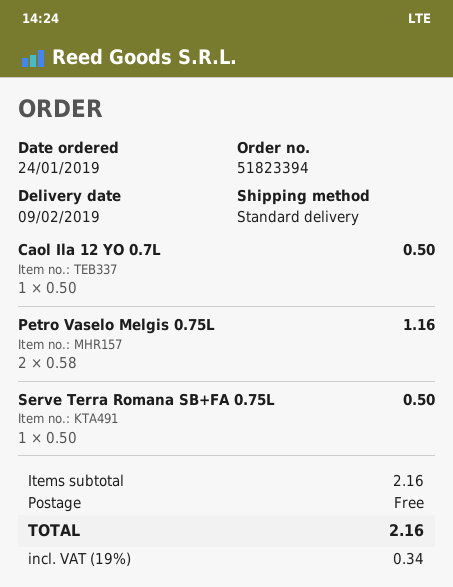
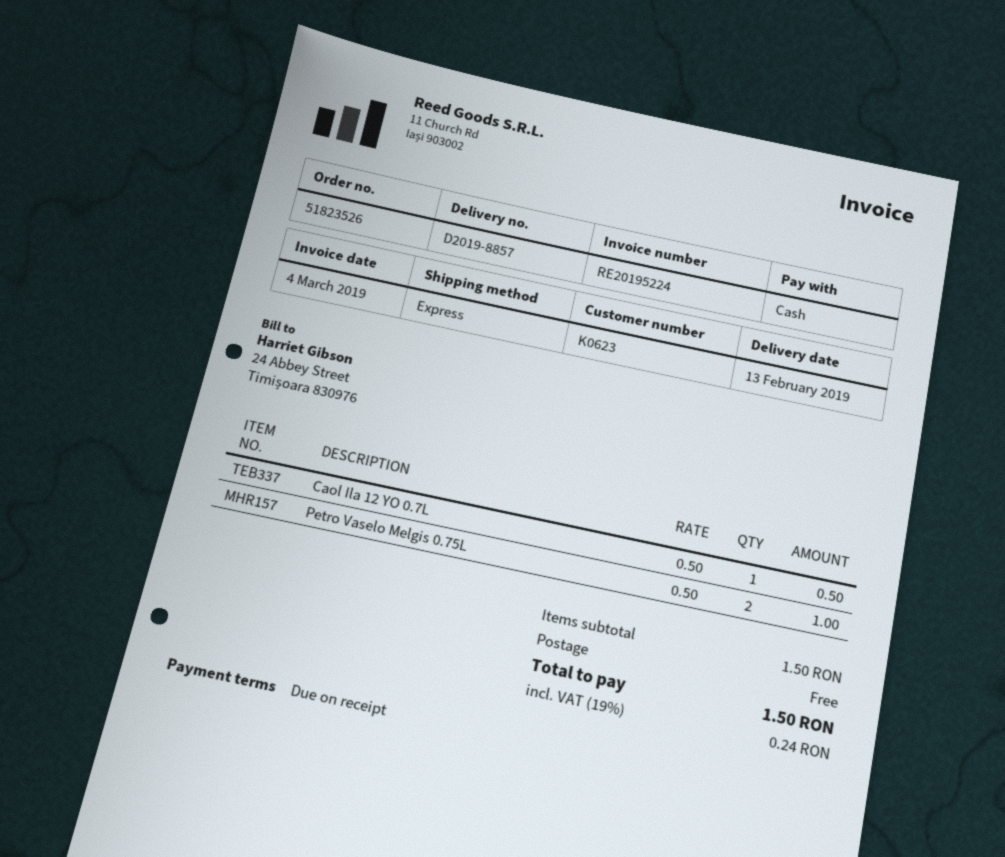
order number: 51823394 -> 51823526
delivery date: 2019-02-09 -> 2019-02-13
shipping method: standard -> express
Petro Vaselo Melgis 0.75L: 2 x 0.58 = 1.16 -> 2 x 0.50 = 1.00
Serve Terra Romana SB+FA 0.75L: 1 x 0.50 = 0.50 -> none
subtotal: 2.16 -> 1.50
tax: 19% = 0.34 -> 19% = 0.24
total: 2.16 -> 1.50

